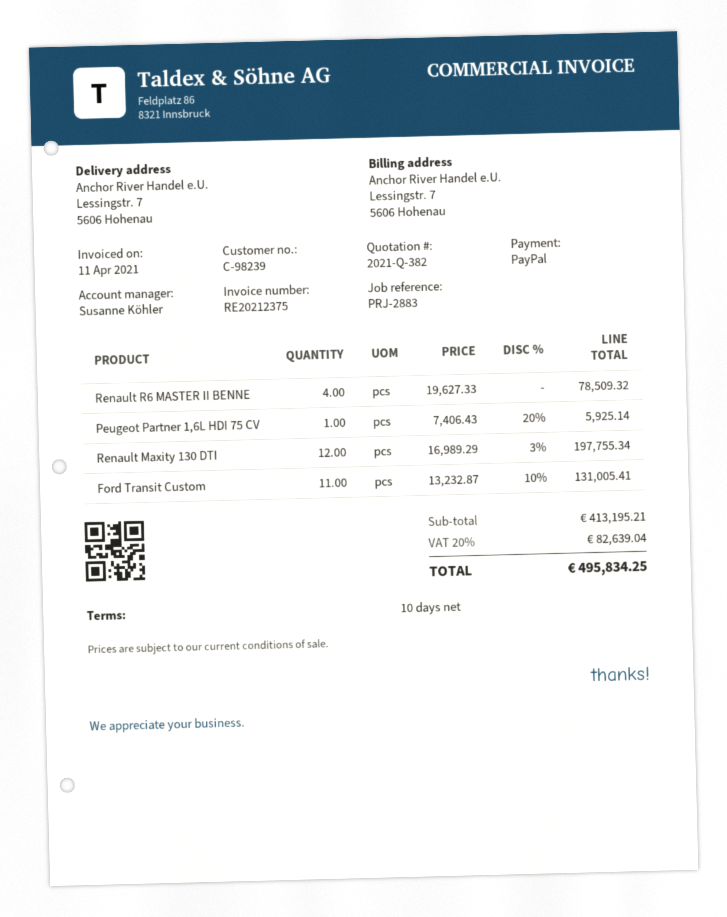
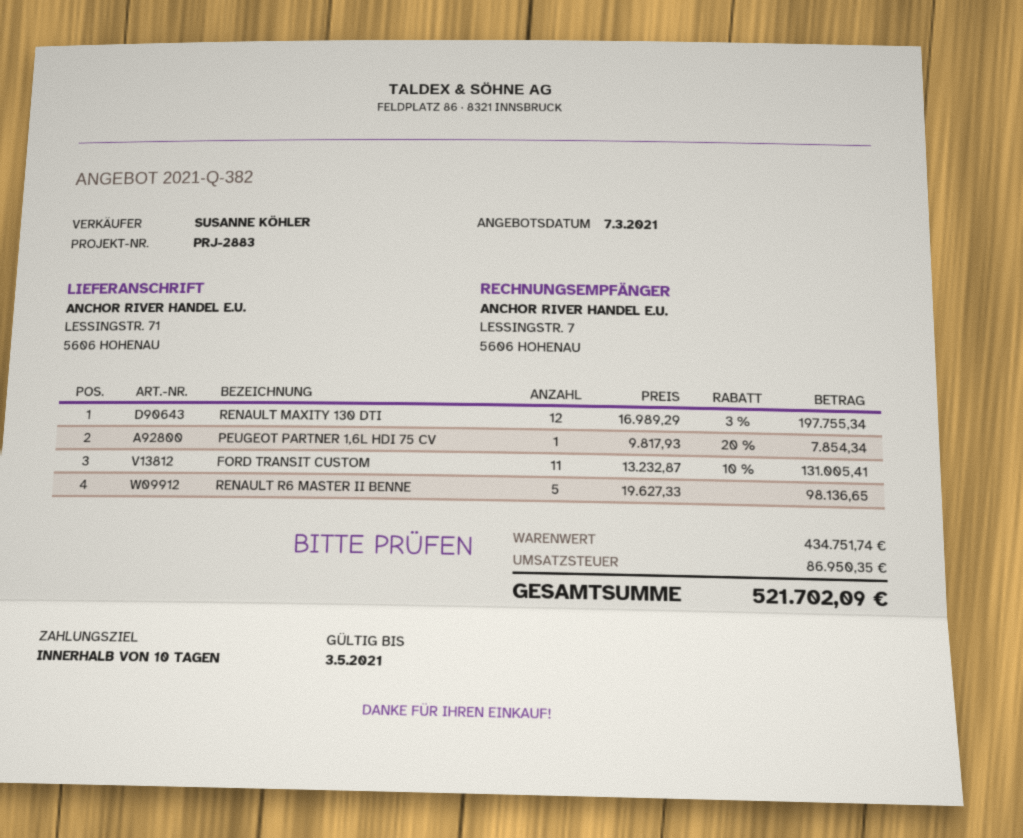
ship to: Lessingstr. 7, 5606 Hohenau -> LESSINGSTR. 71, 5606 HOHENAU
Renault R6 MASTER II BENNE: 4 x 19627.33 = 78509.32 -> 5 x 19627.33 = 98136.65
Peugeot Partner 1,6L HDI 75 CV: 1 x 7406.43 - 20% = 5925.14 -> 1 x 9817.93 - 20% = 7854.34
subtotal: 413195.21 -> 434751.74
tax: 82639.04 -> 86950.35
total: 495834.25 -> 521702.09

